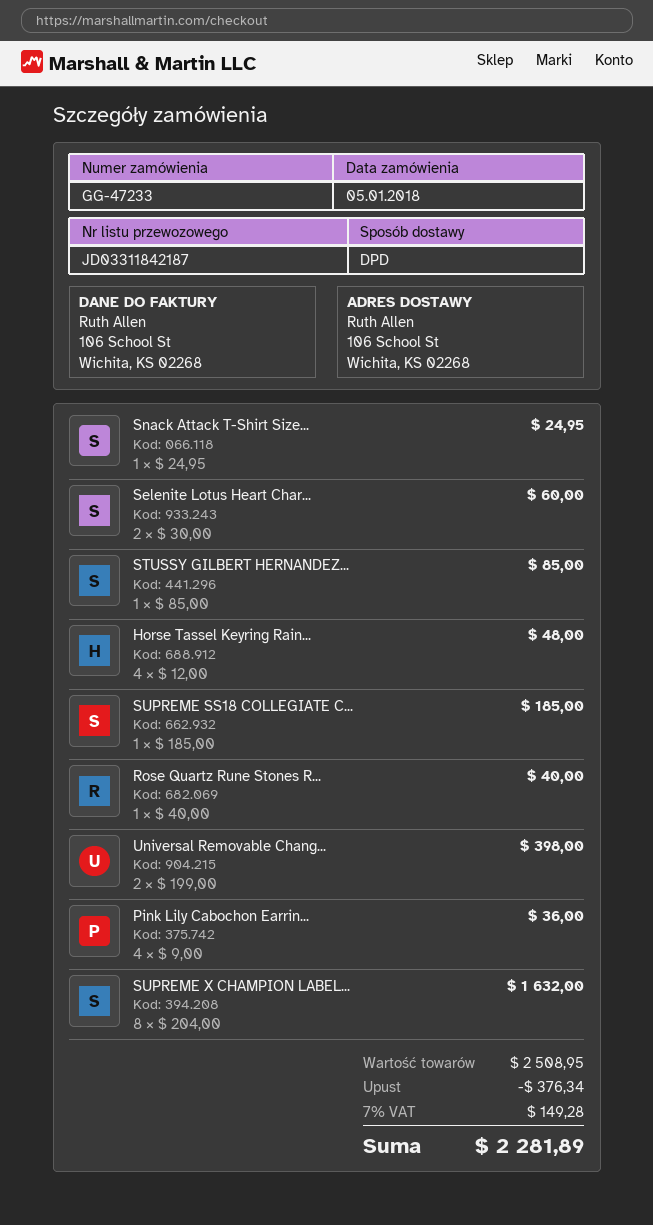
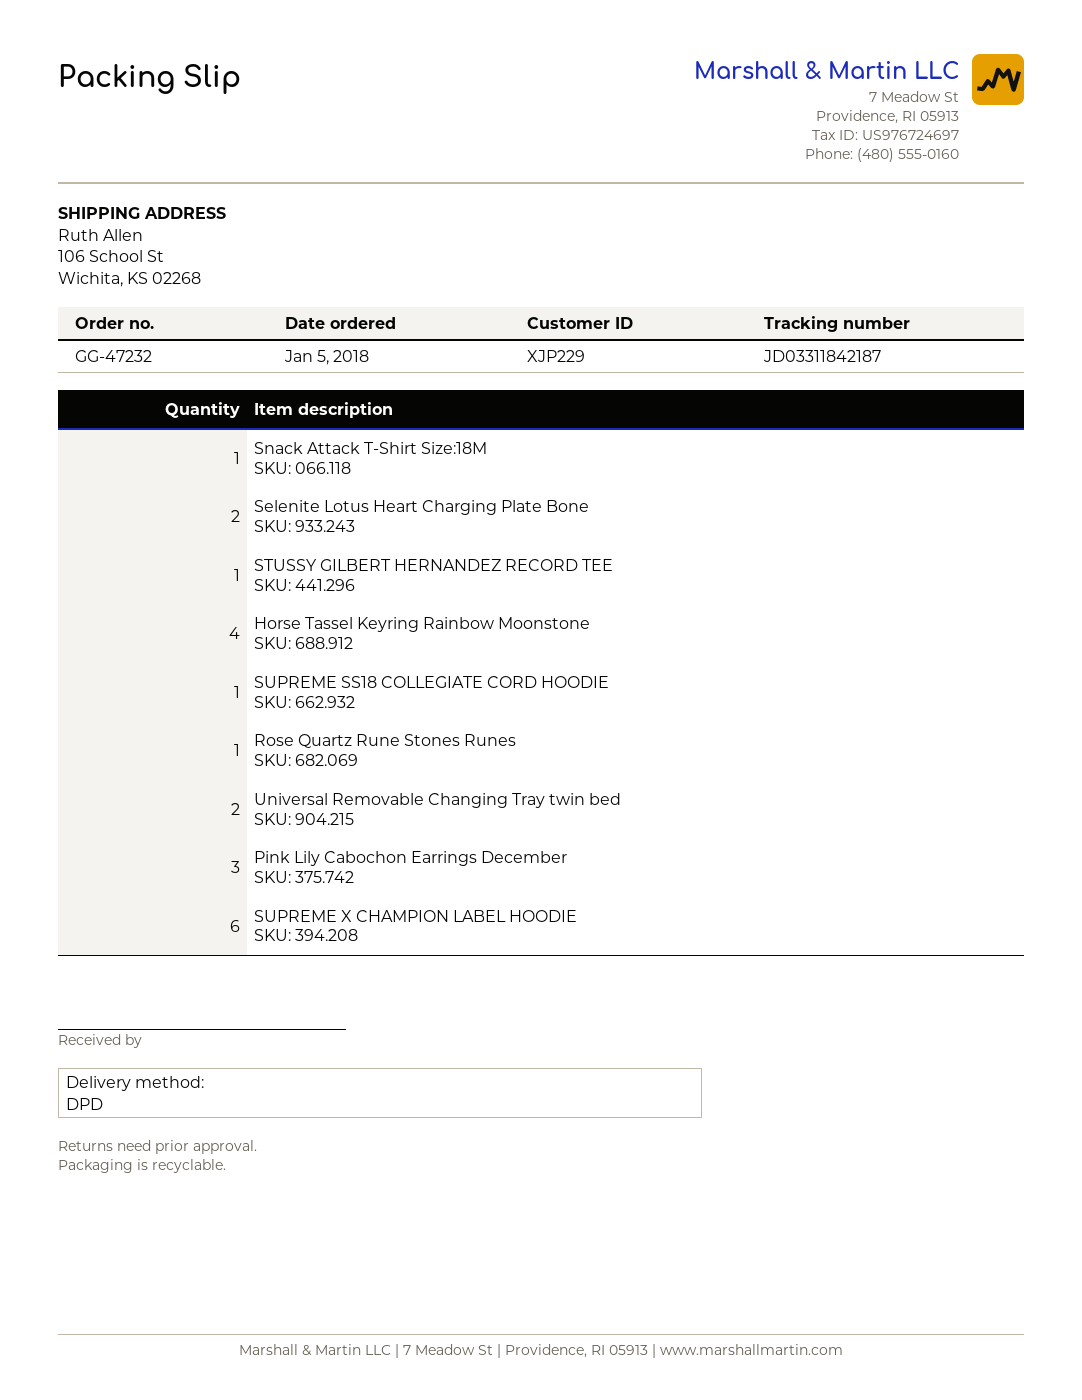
order number: GG-47233 -> GG-47232
Pink Lily Cabochon Earrin...: 4 -> 3
SUPREME X CHAMPION LABEL...: 8 -> 6

